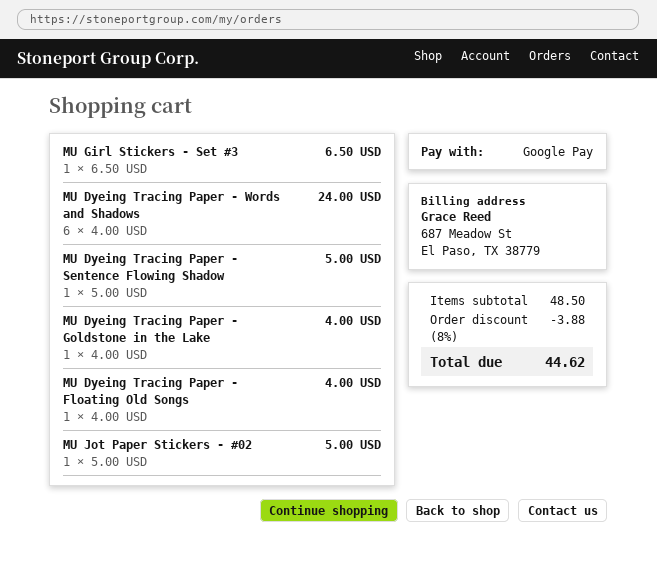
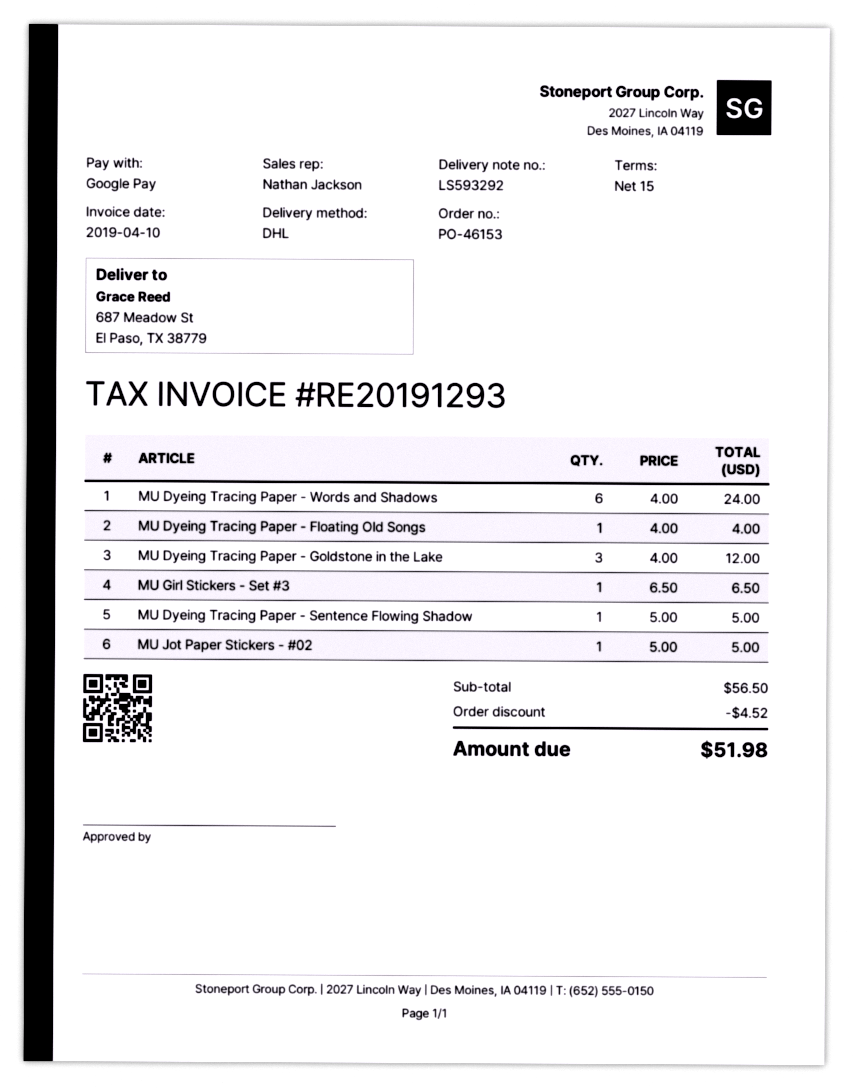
MU Dyeing Tracing Paper - Goldstone in the Lake: 1 x 4.00 = 4.00 -> 3 x 4.00 = 12.00
subtotal: 48.50 -> 56.50
discount: 3.88 -> 4.52
total: 44.62 -> 51.98

